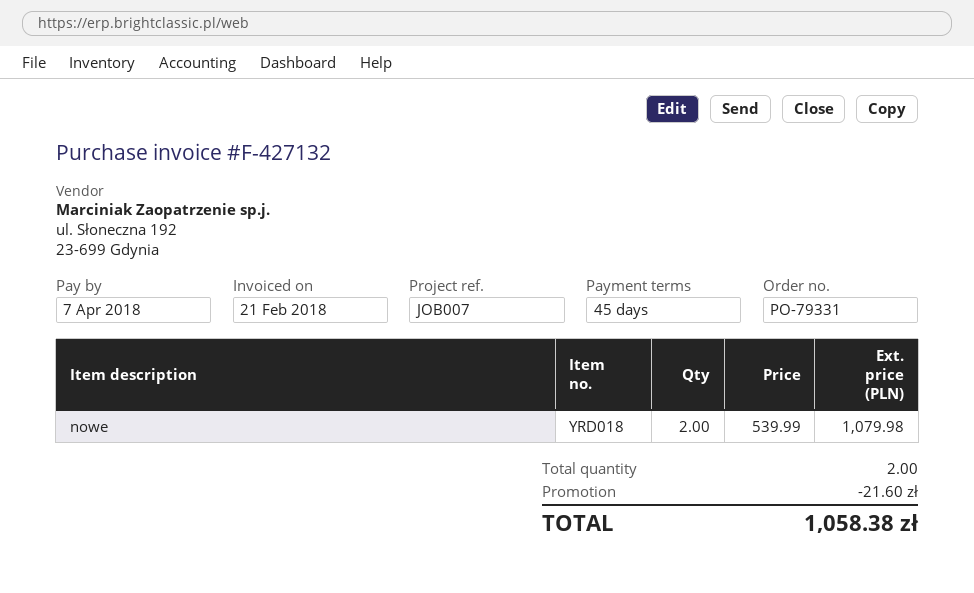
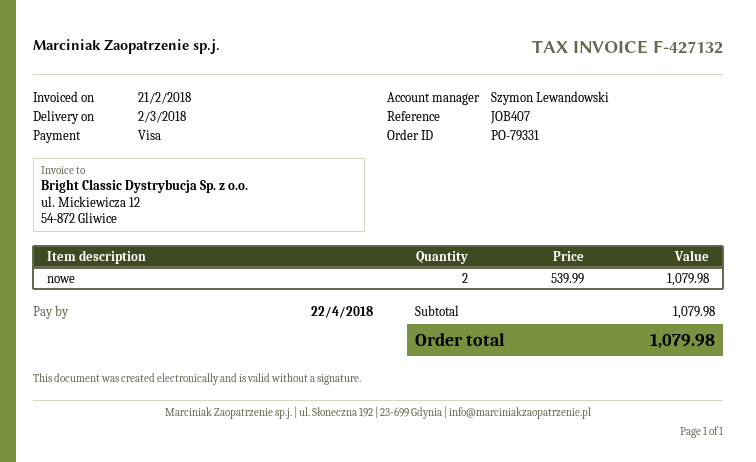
due date: 2018-04-07 -> 2018-04-22
reference: JOB007 -> JOB407
discount: 21.60 -> none
total: 1058.38 -> 1079.98

